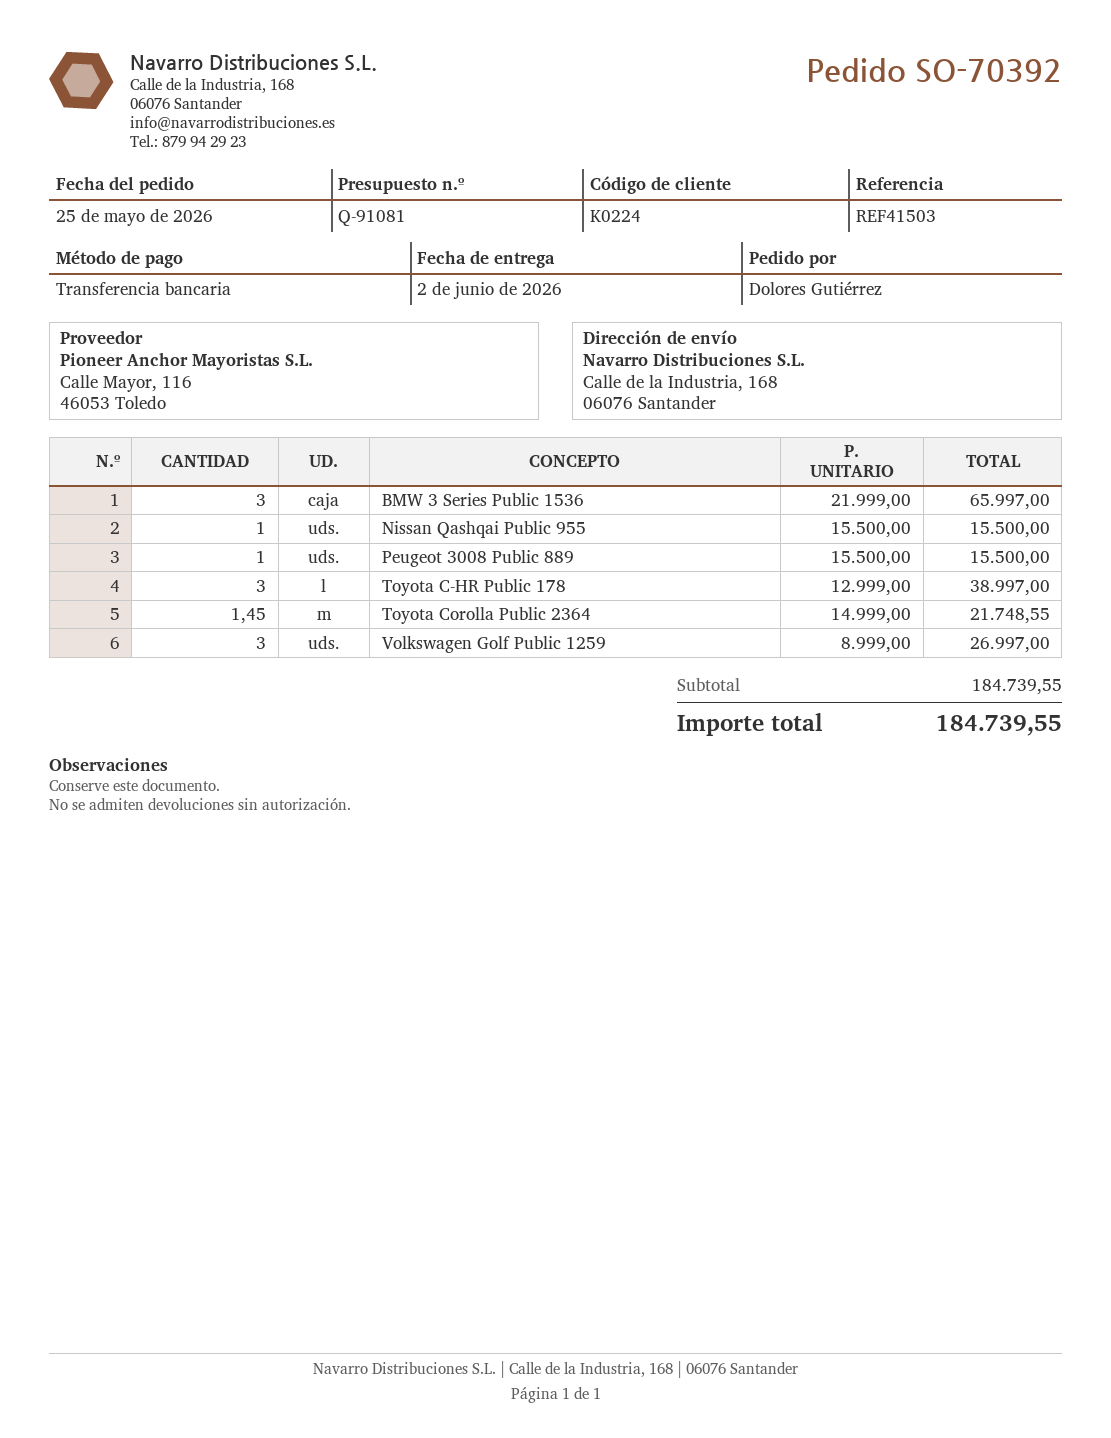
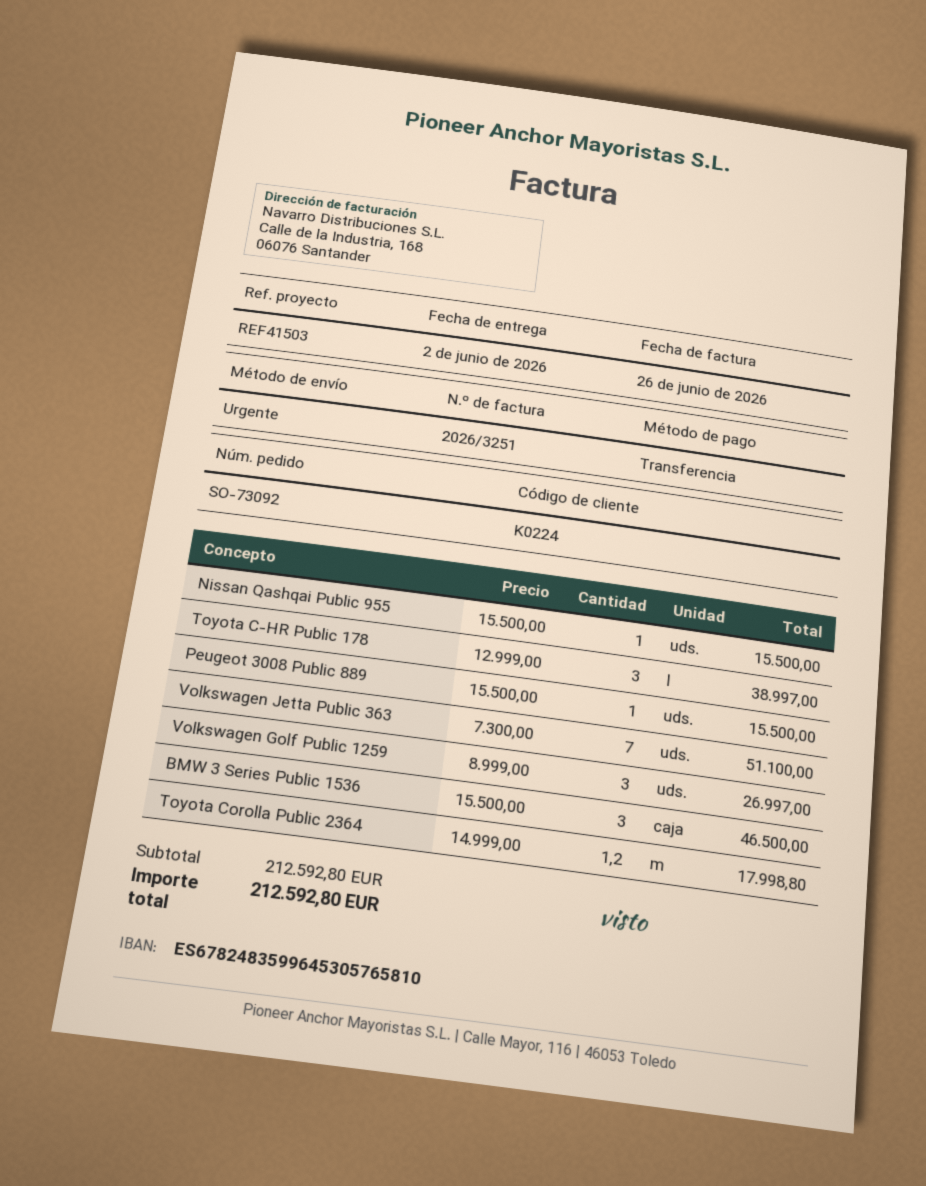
order number: SO-70392 -> SO-73092
BMW 3 Series Public 1536: 3 x 21999.00 = 65997.00 -> 3 x 15500.00 = 46500.00
Toyota Corolla Public 2364: 1.45 x 14999.00 = 21748.55 -> 1.2 x 14999.00 = 17998.80
Volkswagen Jetta Public 363: none -> 7 x 7300.00 = 51100.00
subtotal: 184739.55 -> 212592.80
total: 184739.55 -> 212592.80

